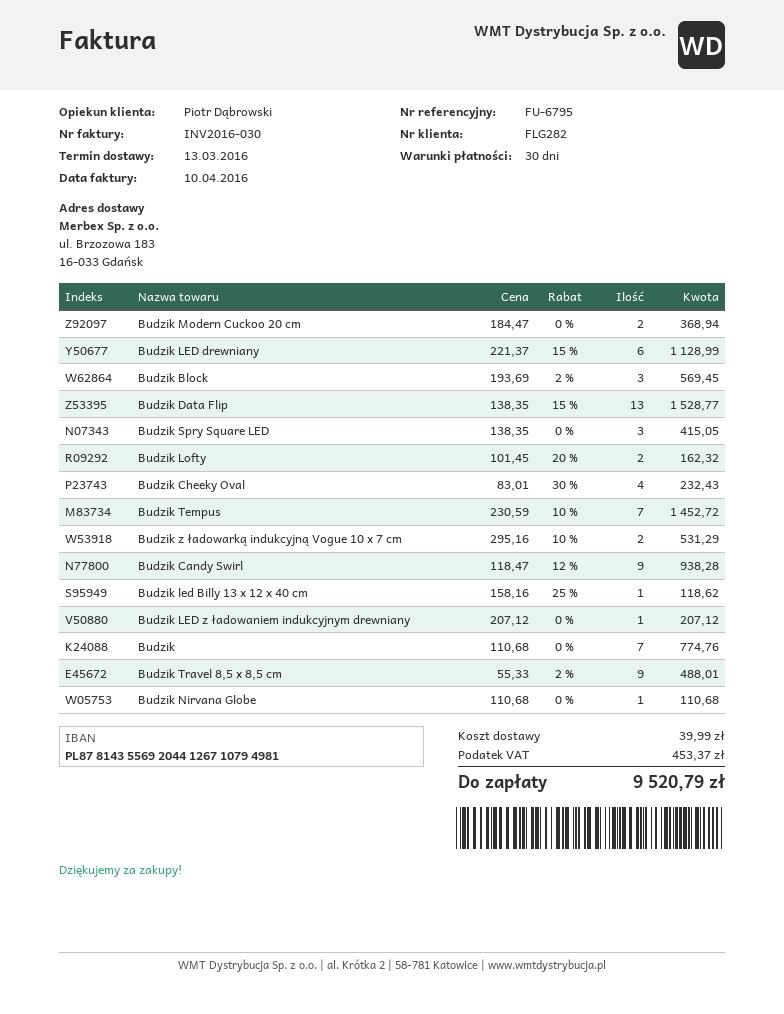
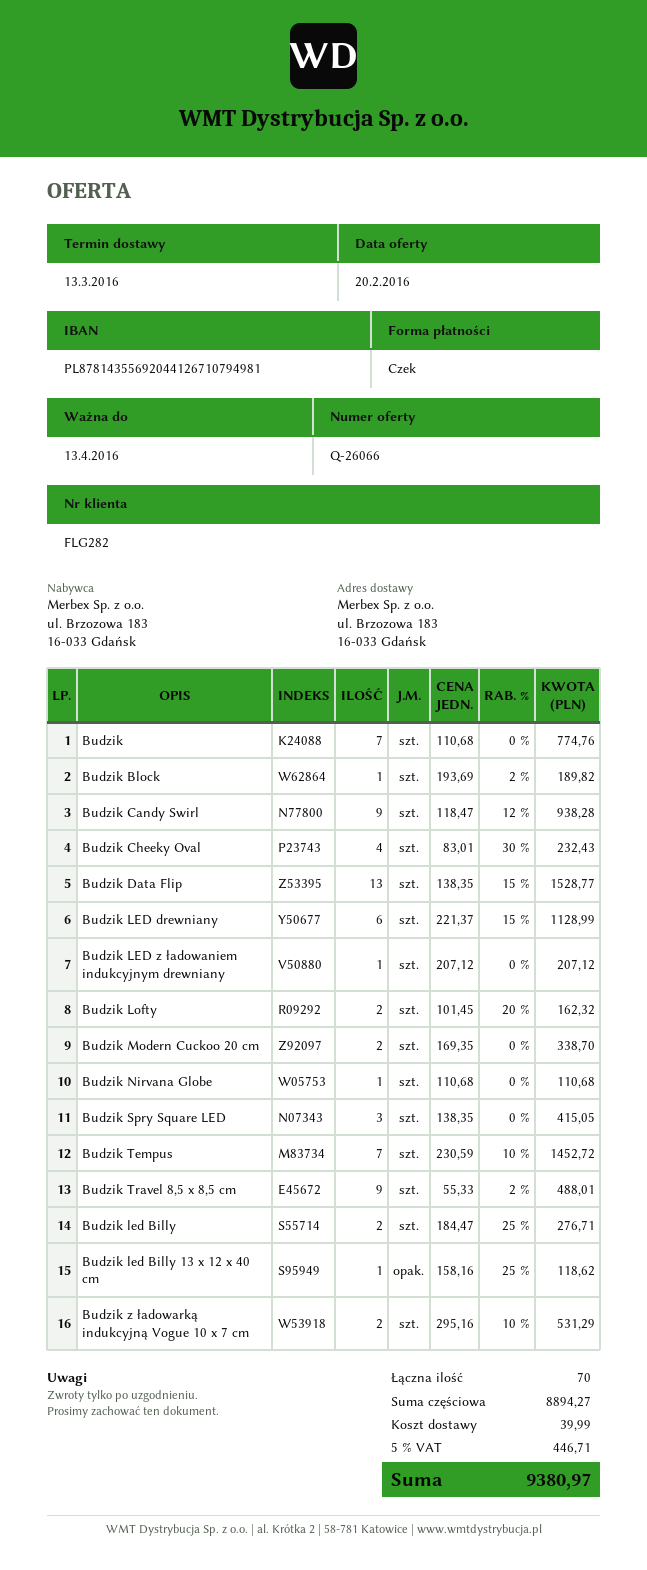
Budzik Modern Cuckoo 20 cm: 2 x 184.47 = 368.94 -> 2 x 169.35 = 338.70
Budzik Block: 3 x 193.69 - 2% = 569.45 -> 1 x 193.69 - 2% = 189.82
Budzik led Billy: none -> 2 x 184.47 - 25% = 276.71
tax: 453.37 -> 446.71
total: 9520.79 -> 9380.97

